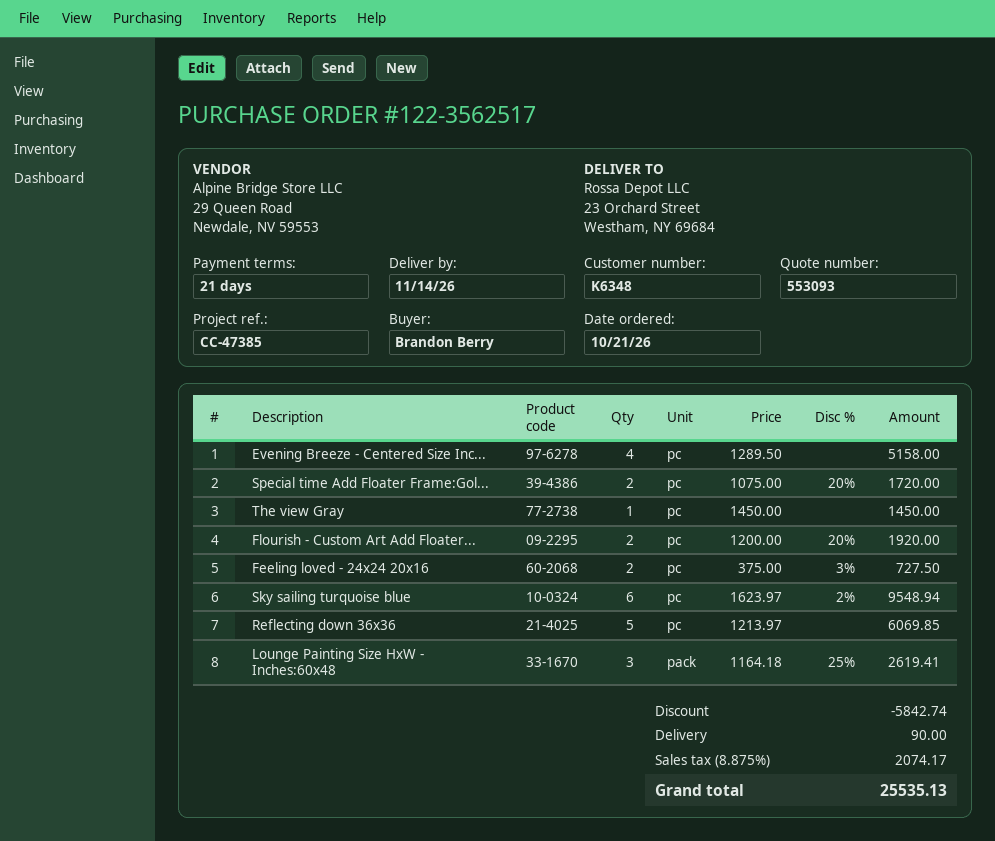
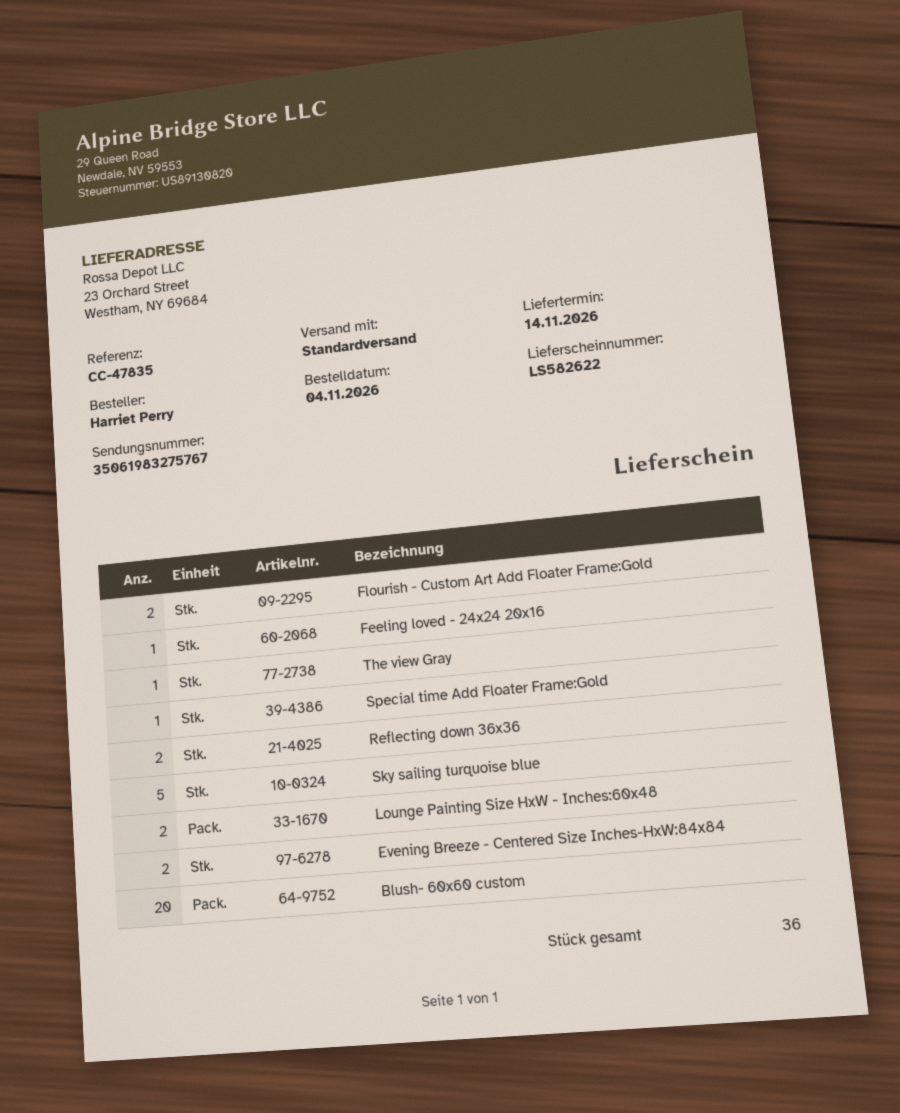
order date: 2026-10-21 -> 2026-11-04
reference: CC-47385 -> CC-47835
ordered by: Brandon Berry -> Harriet Perry
Evening Breeze - Centered Size Inc...: 4 -> 2
Special time Add Floater Frame:Gol...: 2 -> 1
Feeling loved - 24x24 20x16: 2 -> 1
Sky sailing turquoise blue: 6 -> 5
Reflecting down 36x36: 5 -> 2
Lounge Painting Size HxW - Inches:60x48: 3 -> 2
Blush- 60x60 custom: none -> 20

